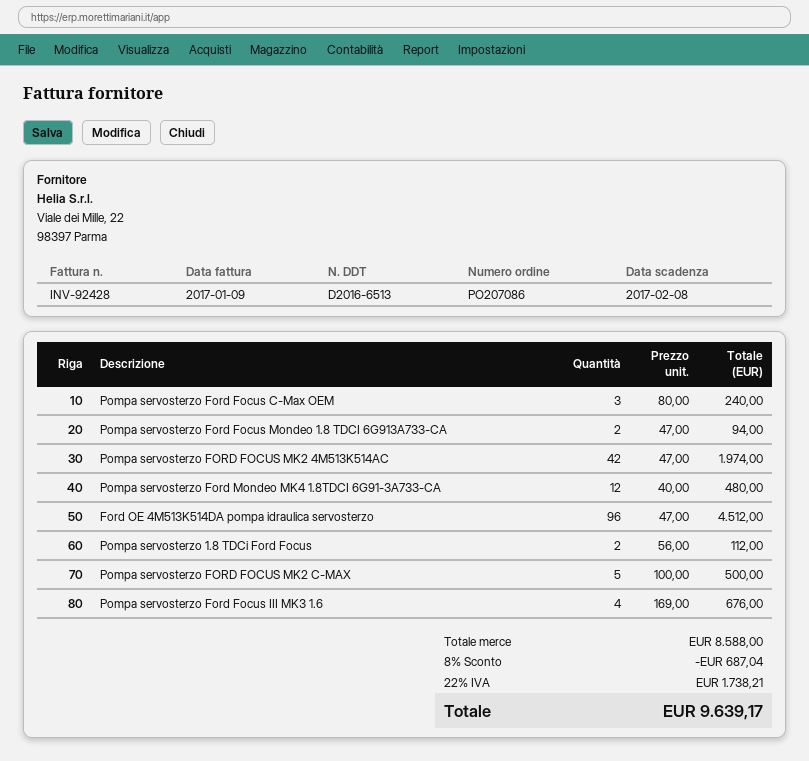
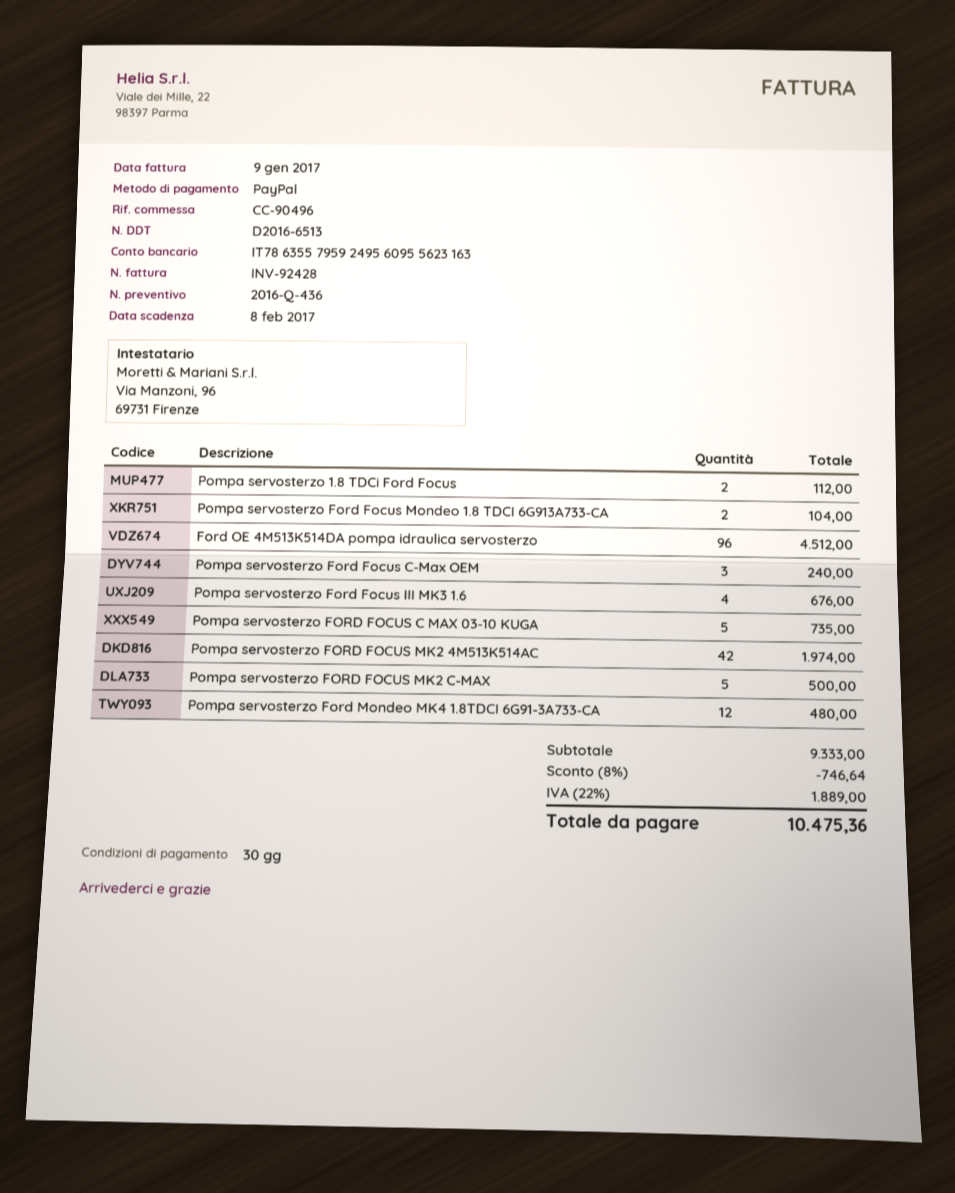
Pompa servosterzo Ford Focus Mondeo 1.8 TDCI 6G913A733-CA: 2 for 94.00 -> 2 for 104.00
Pompa servosterzo FORD FOCUS C MAX 03-10 KUGA: none -> 5 for 735.00
subtotal: 8588.00 -> 9333.00
discount: 8% = 687.04 -> 8% = 746.64
tax: 22% = 1738.21 -> 22% = 1889.00
total: 9639.17 -> 10475.36

